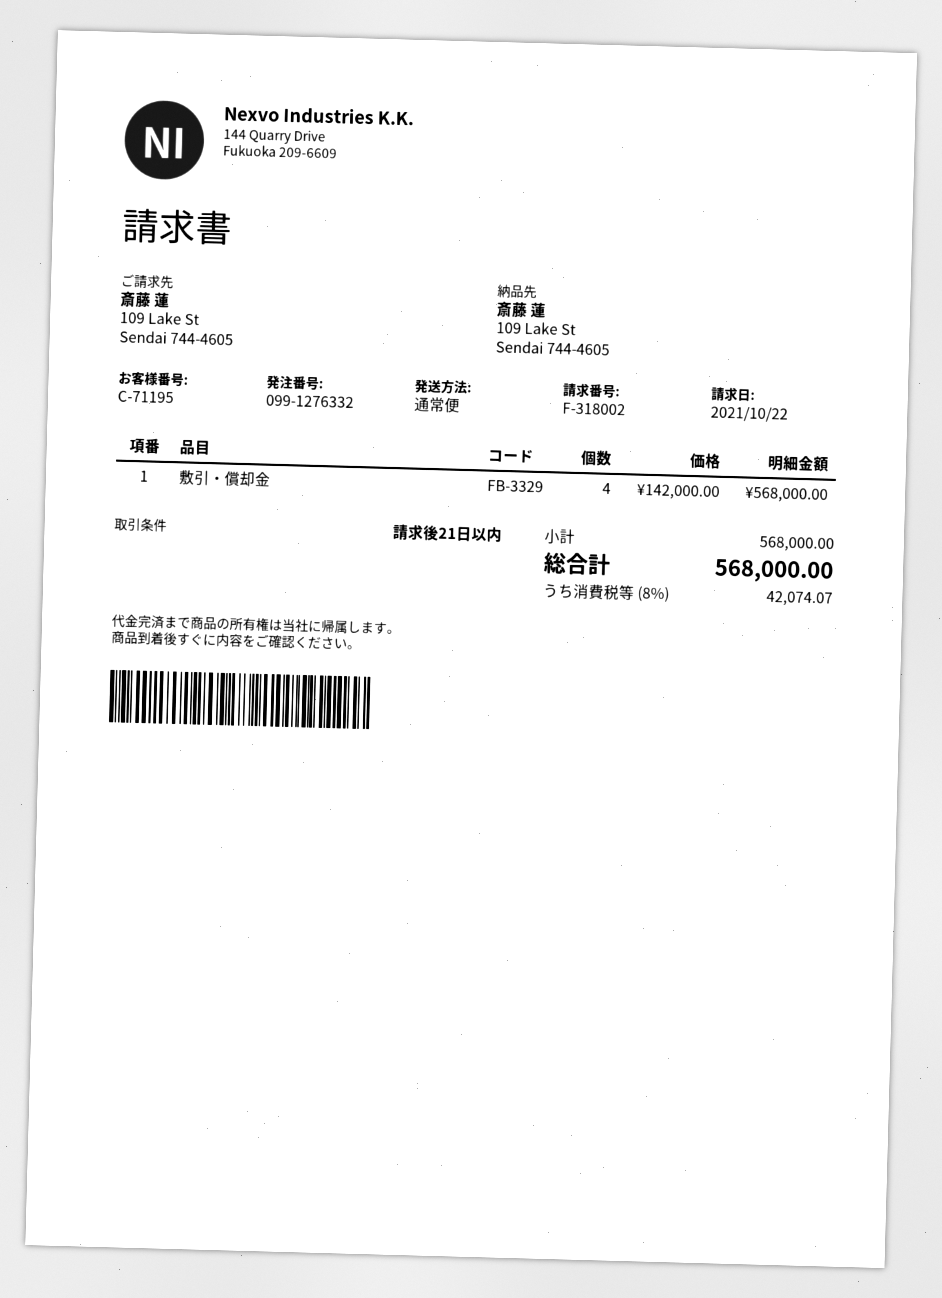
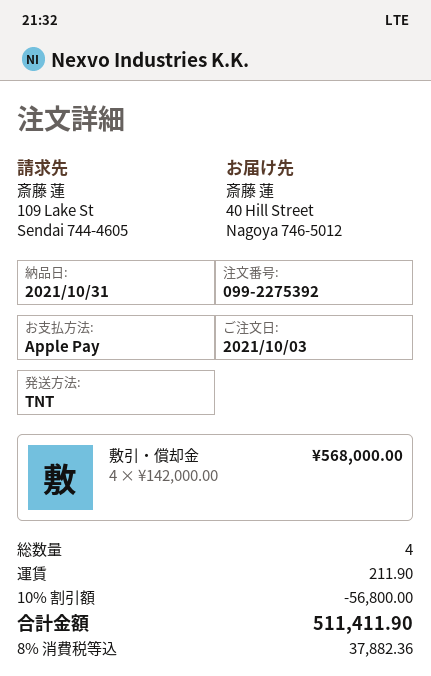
order number: 099-1276332 -> 099-2275392
shipping method: standard -> TNT
ship to: 109 Lake St, Sendai 744-4605 -> 40 Hill Street, Nagoya 746-5012
discount: none -> 10% = 56800.00
shipping: none -> 211.90
tax: 8% = 42074.07 -> 8% = 37882.36
total: 568000.00 -> 511411.90

